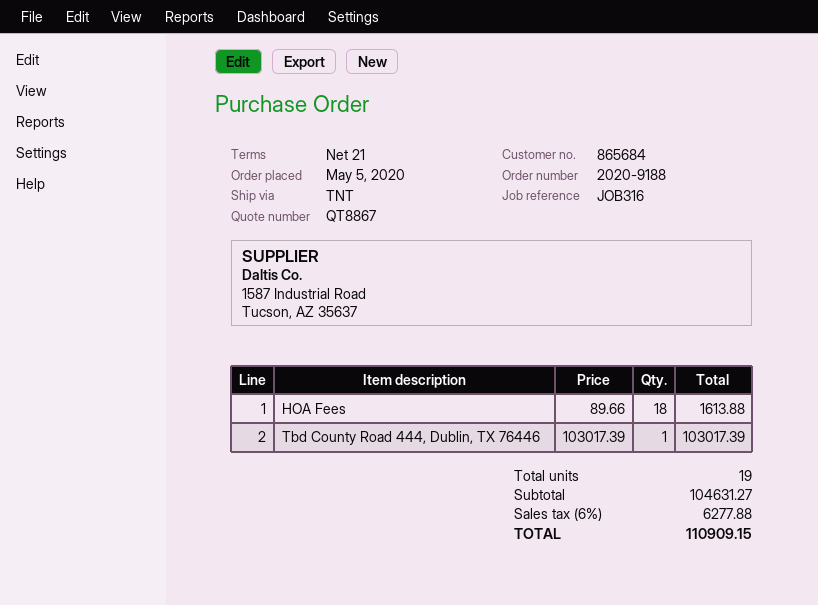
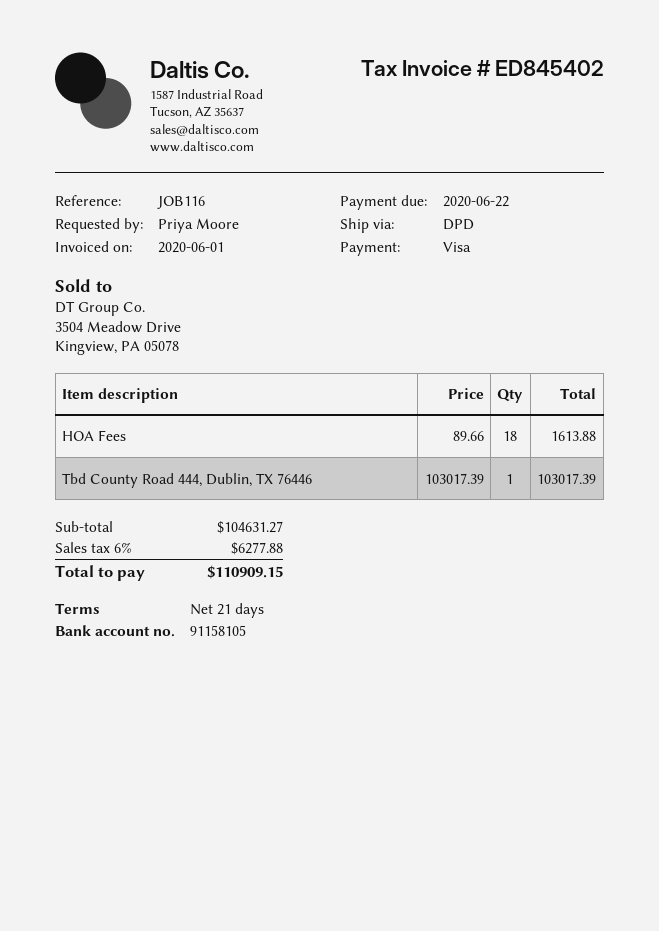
reference: JOB316 -> JOB116
shipping method: TNT -> DPD

